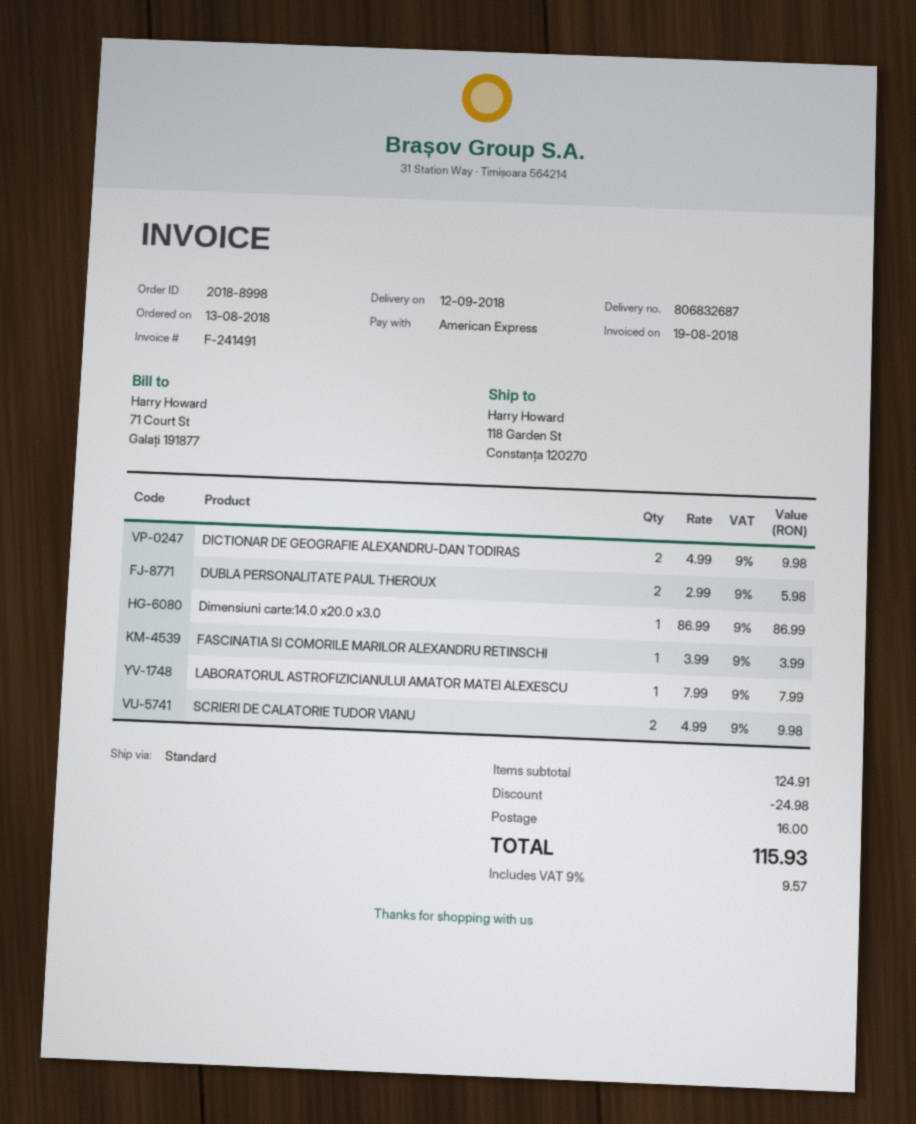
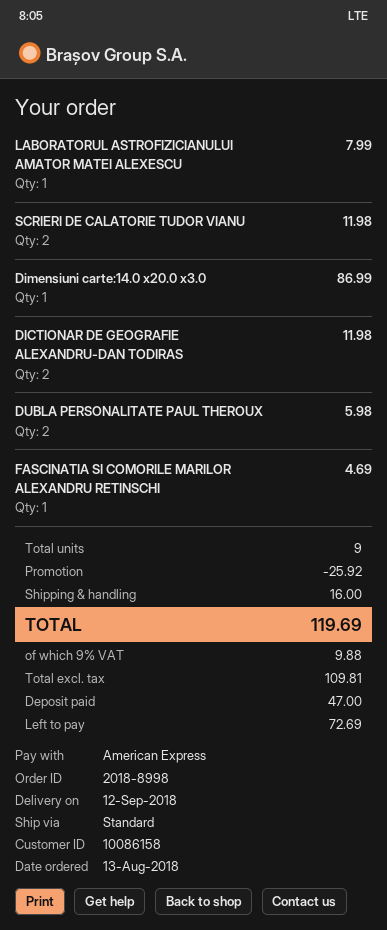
DICTIONAR DE GEOGRAFIE ALEXANDRU-DAN TODIRAS: 2 for 9.98 -> 2 for 11.98
FASCINATIA SI COMORILE MARILOR ALEXANDRU RETINSCHI: 1 for 3.99 -> 1 for 4.69
SCRIERI DE CALATORIE TUDOR VIANU: 2 for 9.98 -> 2 for 11.98
discount: 24.98 -> 25.92
tax: 9% = 9.57 -> 9% = 9.88
total: 115.93 -> 119.69

